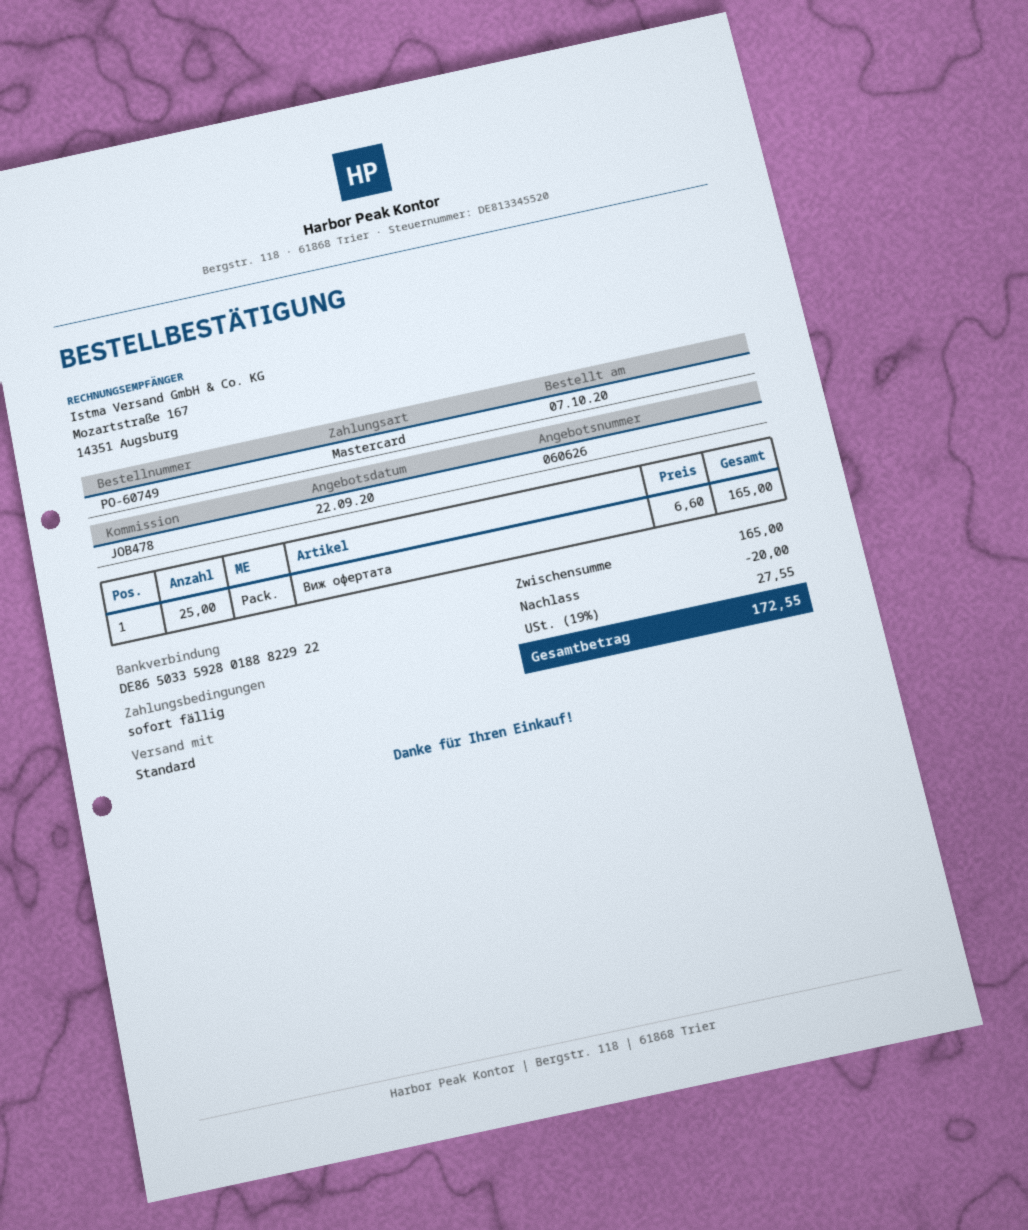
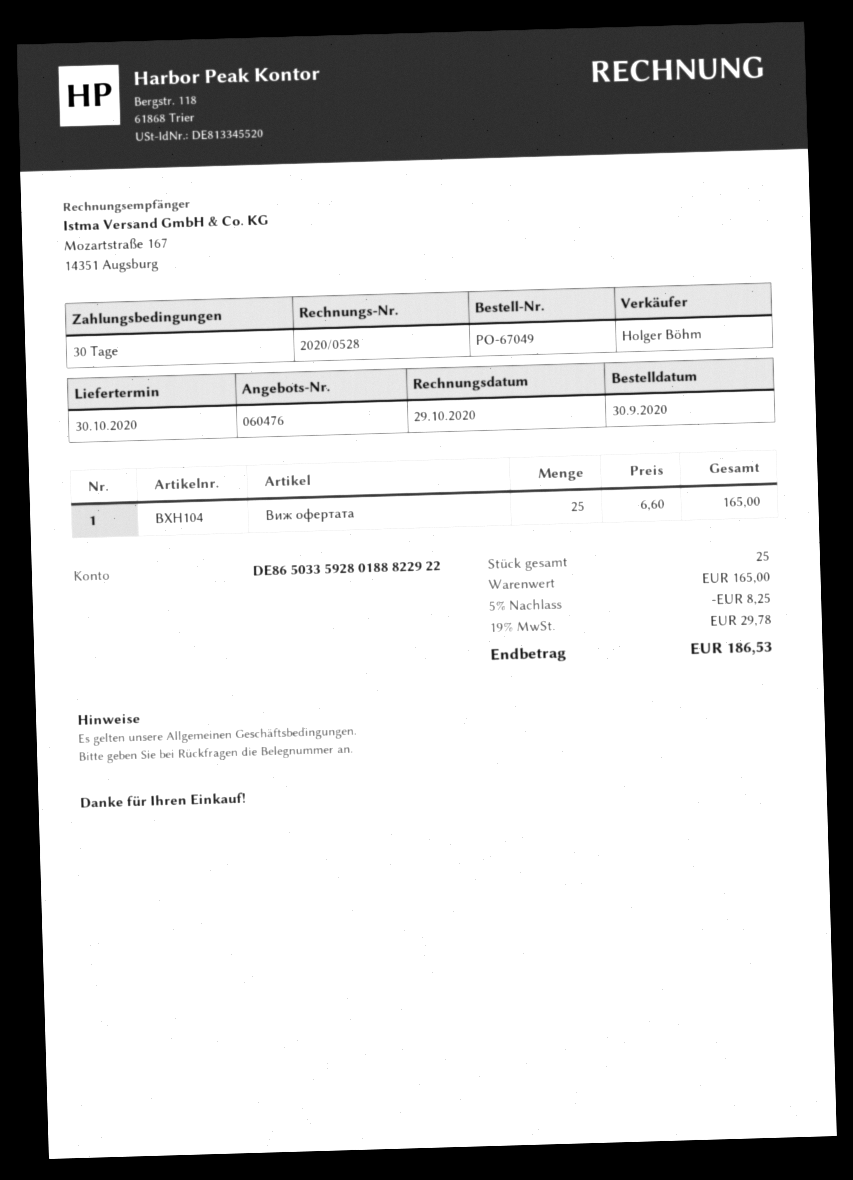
quote number: 060626 -> 060476
order number: PO-60749 -> PO-67049
order date: 2020-10-07 -> 2020-09-30
payment terms: on receipt -> 30 days
discount: 20.00 -> 8.25
tax: 19% = 27.55 -> 19% = 29.78
total: 172.55 -> 186.53

